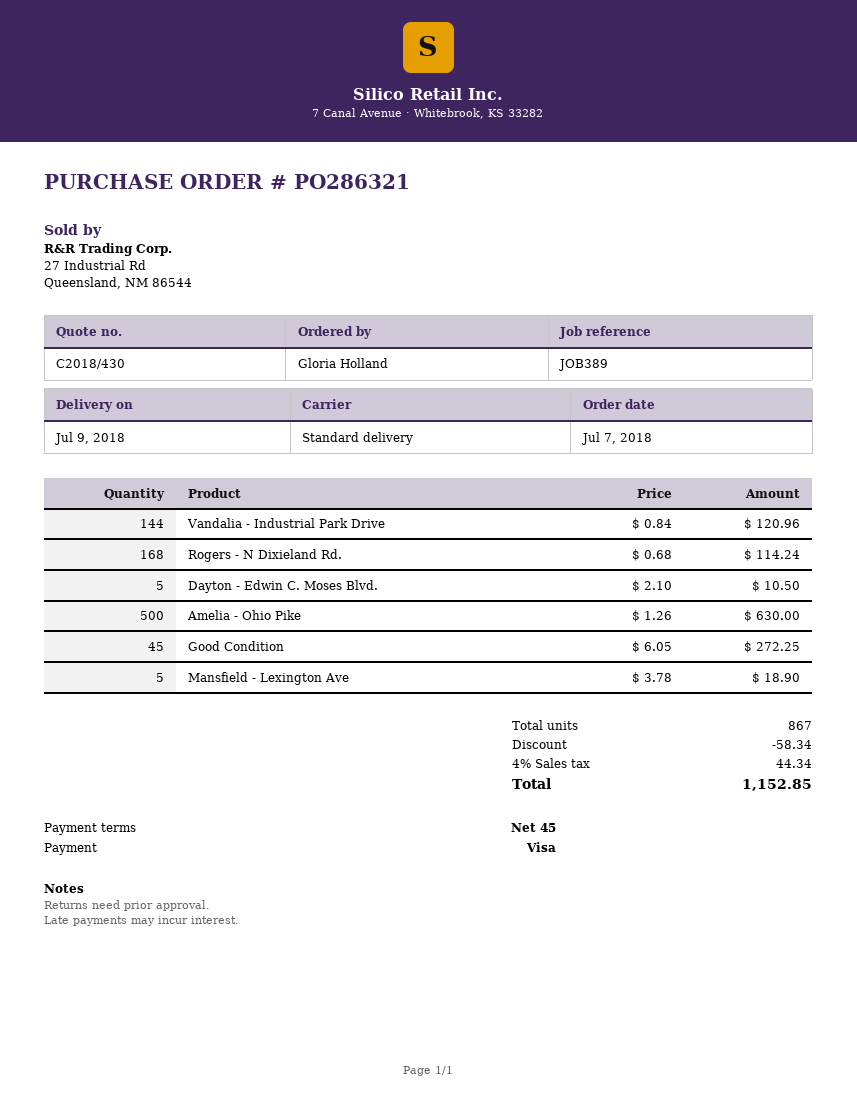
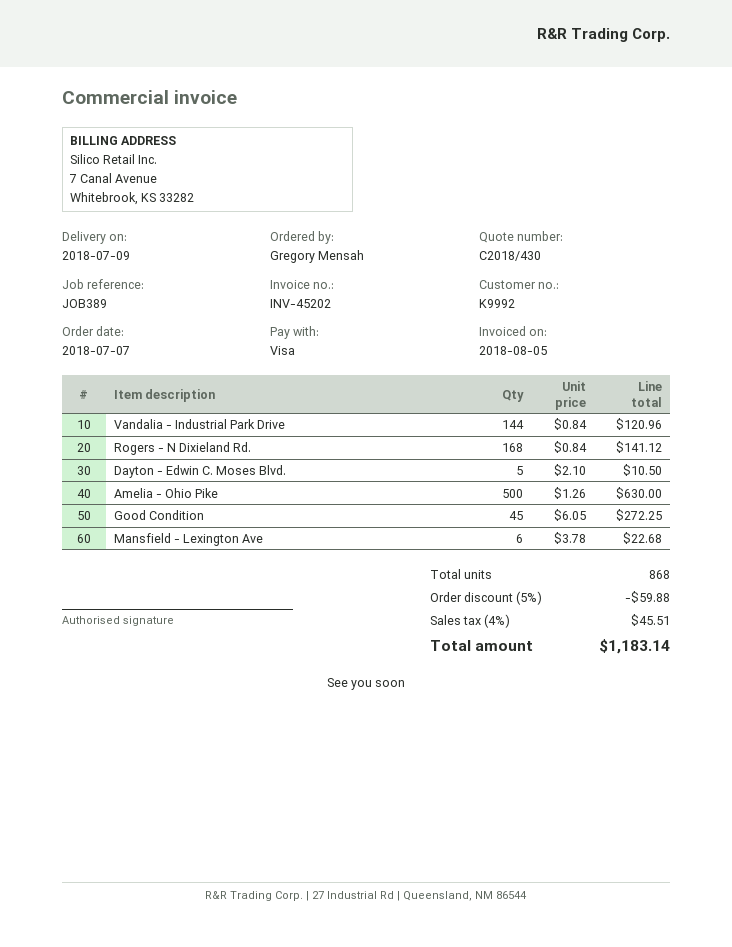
ordered by: Gloria Holland -> Gregory Mensah
Rogers - N Dixieland Rd.: 168 x 0.68 = 114.24 -> 168 x 0.84 = 141.12
Mansfield - Lexington Ave: 5 x 3.78 = 18.90 -> 6 x 3.78 = 22.68
total quantity: 867 -> 868
discount: 58.34 -> 59.88
tax: 4% = 44.34 -> 4% = 45.51
total: 1152.85 -> 1183.14

